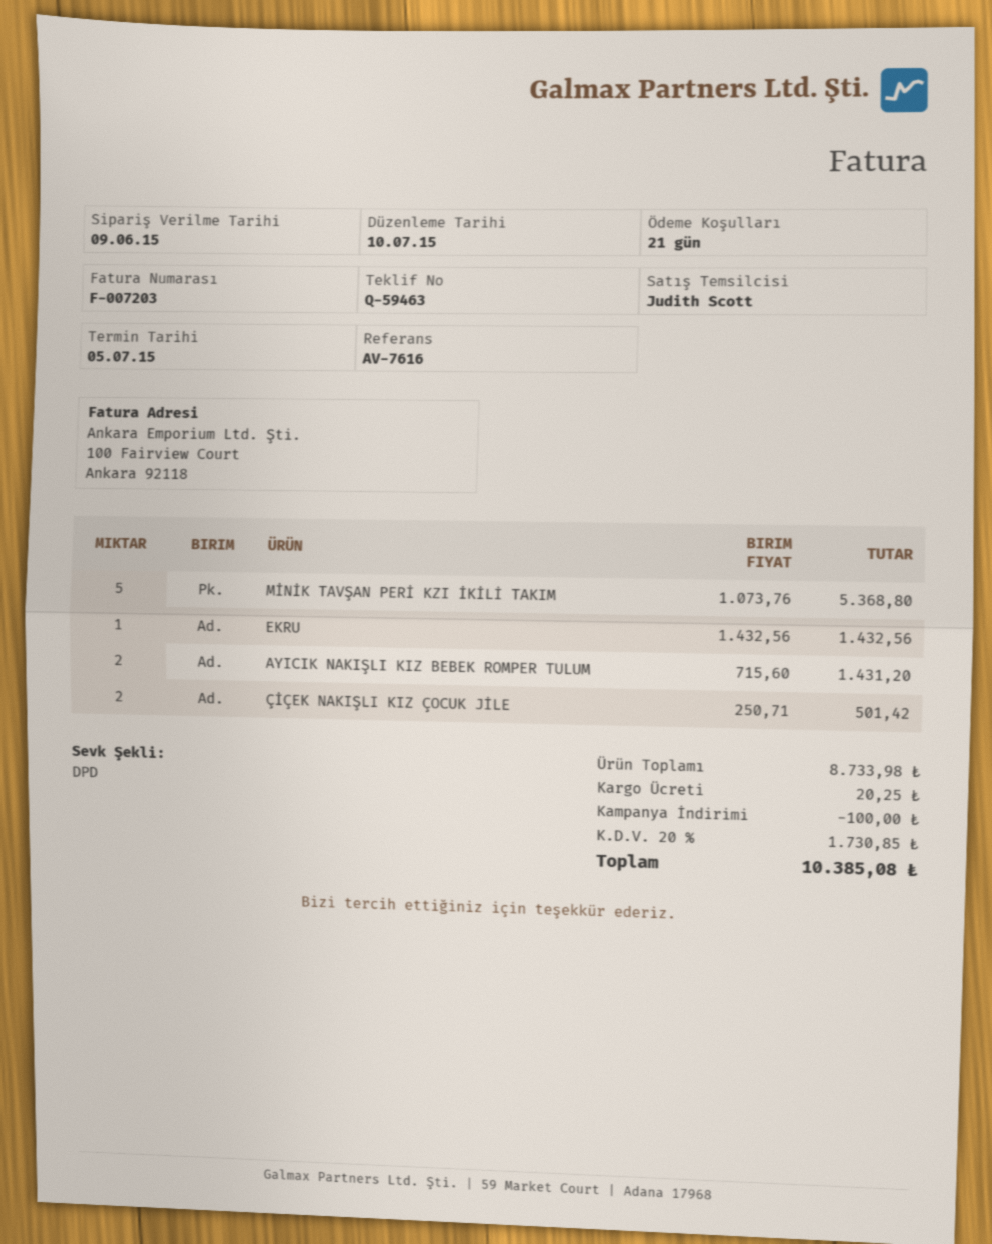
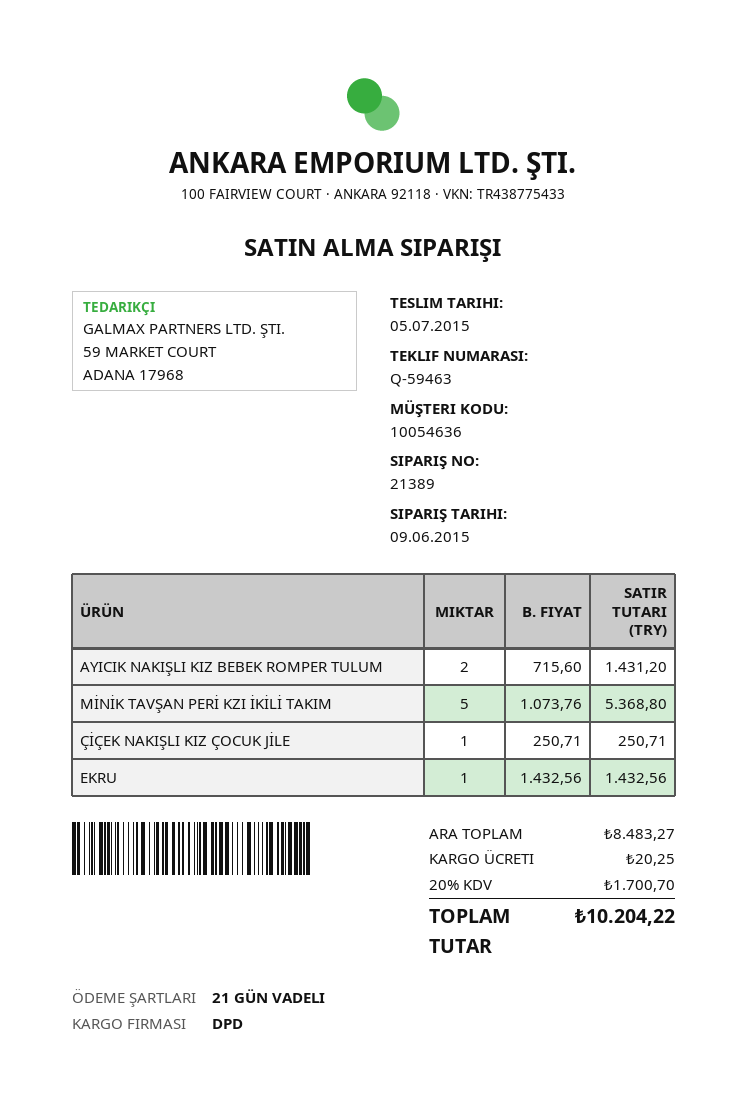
ÇİÇEK NAKIŞLI KIZ ÇOCUK JİLE: 2 x 250.71 = 501.42 -> 1 x 250.71 = 250.71
subtotal: 8733.98 -> 8483.27
discount: 100.00 -> none
tax: 20% = 1730.85 -> 20% = 1700.70
total: 10385.08 -> 10204.22

